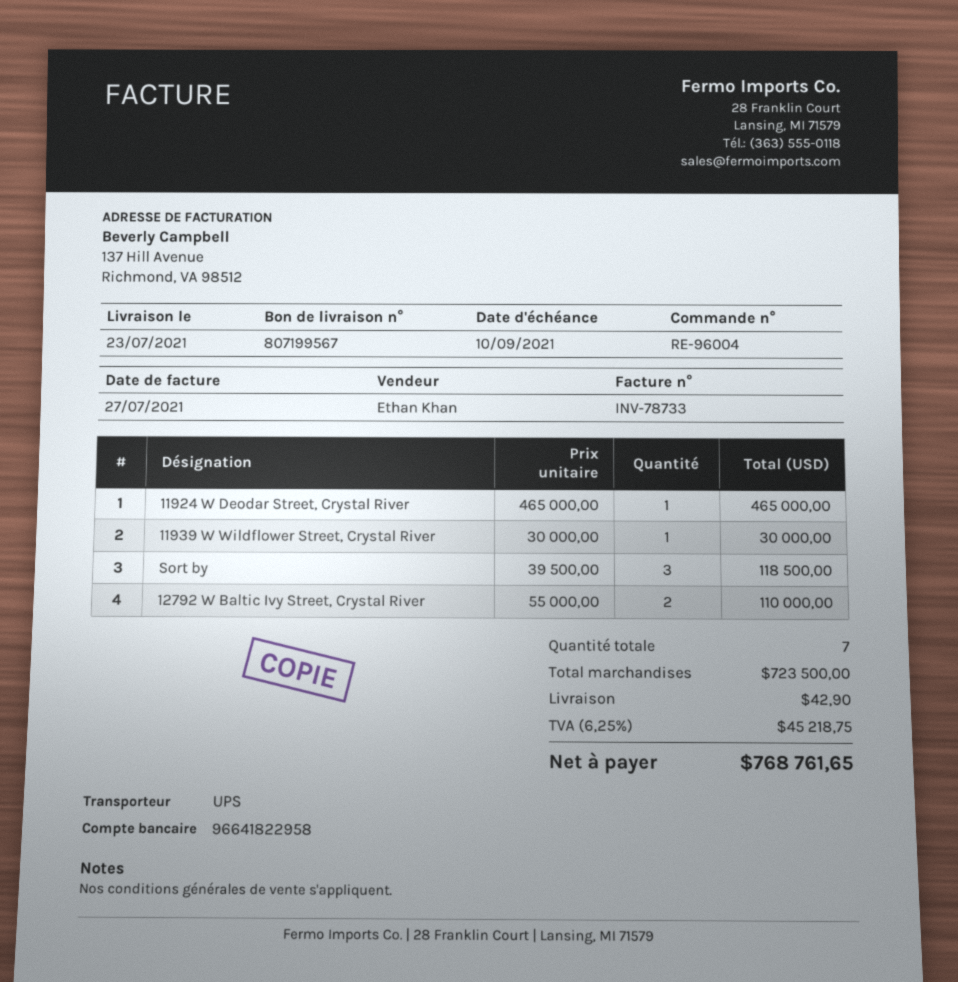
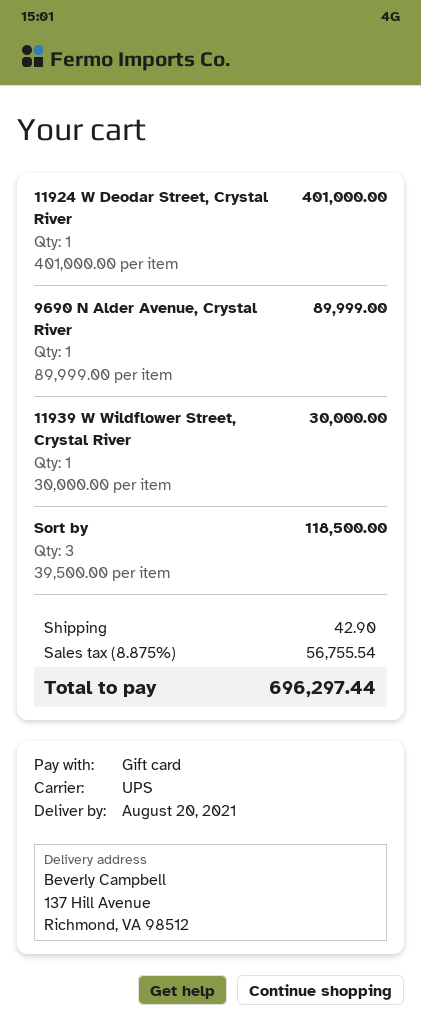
delivery date: 2021-07-23 -> 2021-08-20
11924 W Deodar Street, Crystal River: 1 x 465000.00 = 465000.00 -> 1 x 401000.00 = 401000.00
12792 W Baltic Ivy Street, Crystal River: 2 x 55000.00 = 110000.00 -> none
9690 N Alder Avenue, Crystal River: none -> 1 x 89999.00 = 89999.00
tax: 6.25% = 45218.75 -> 8.875% = 56755.54
total: 768761.65 -> 696297.44

